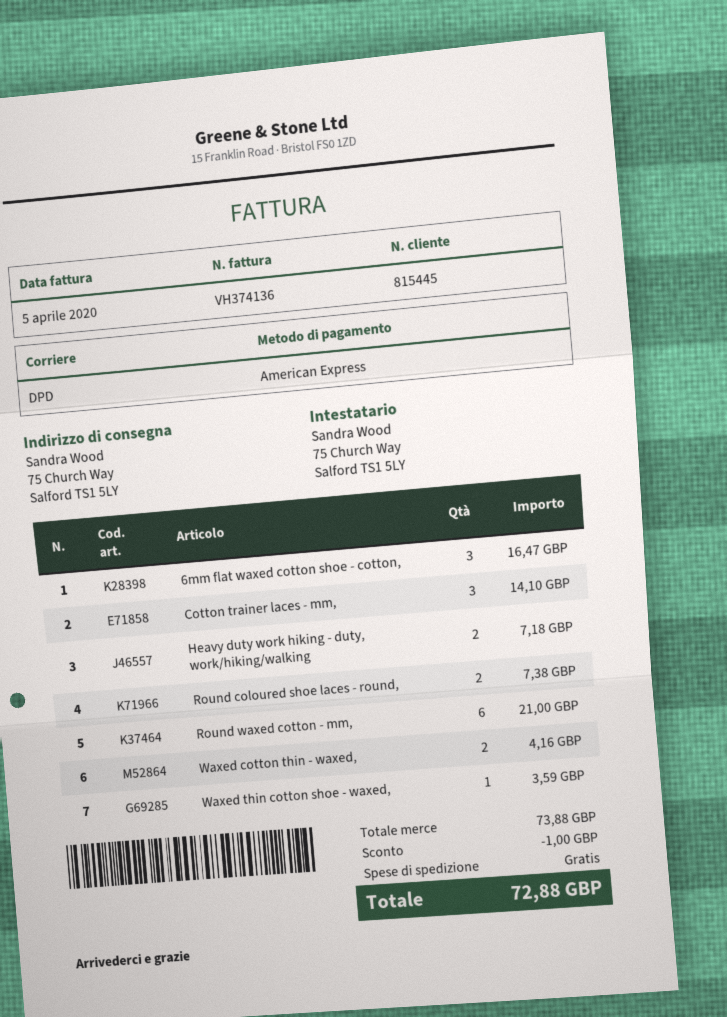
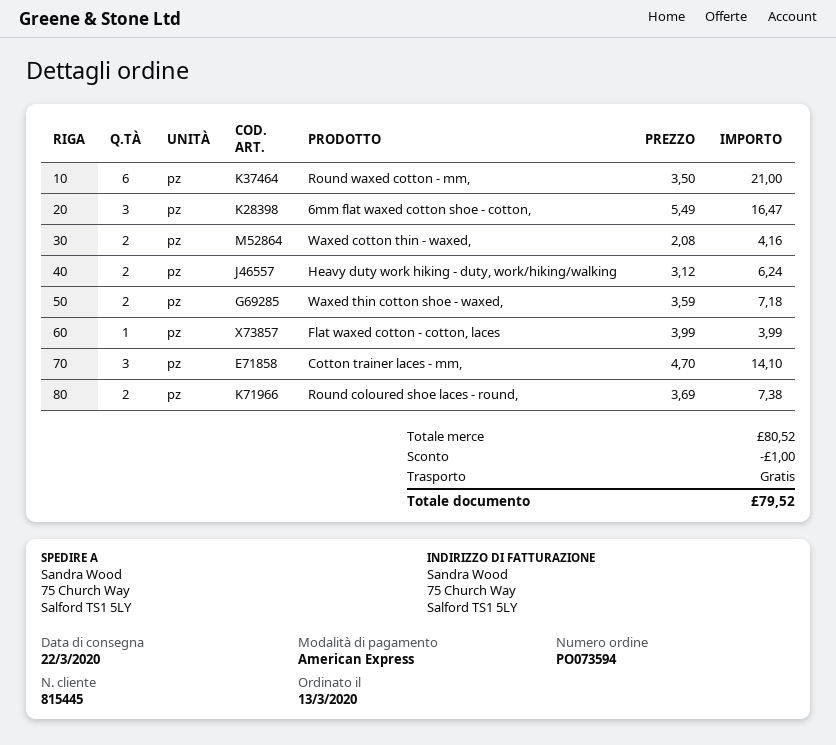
Heavy duty work hiking - duty, work/hiking/walking: 2 for 7.18 -> 2 for 6.24
Waxed thin cotton shoe - waxed,: 1 for 3.59 -> 2 for 7.18
Flat waxed cotton - cotton, laces: none -> 1 for 3.99
subtotal: 73.88 -> 80.52
total: 72.88 -> 79.52

